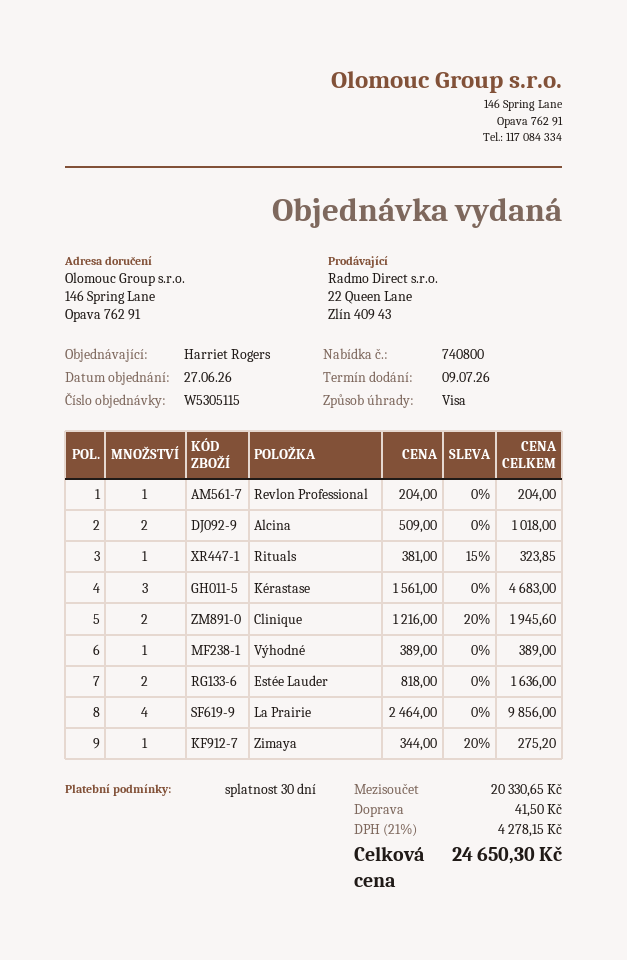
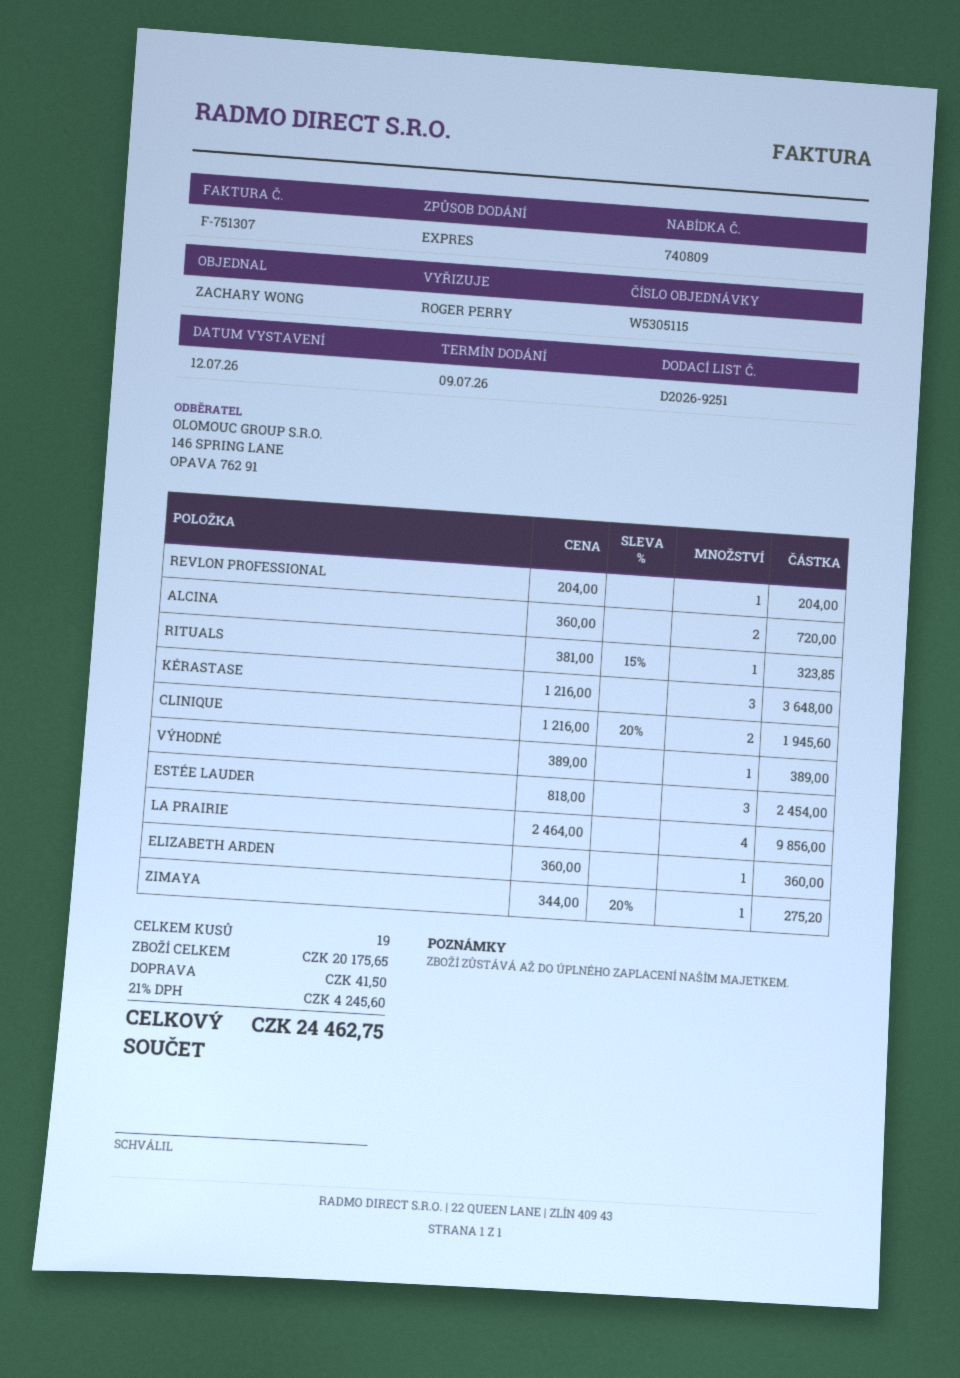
quote number: 740800 -> 740809
ordered by: Harriet Rogers -> ZACHARY WONG
Alcina: 2 x 509.00 = 1018.00 -> 2 x 360.00 = 720.00
Kérastase: 3 x 1561.00 = 4683.00 -> 3 x 1216.00 = 3648.00
Estée Lauder: 2 x 818.00 = 1636.00 -> 3 x 818.00 = 2454.00
ELIZABETH ARDEN: none -> 1 x 360.00 = 360.00
subtotal: 20330.65 -> 20175.65
tax: 21% = 4278.15 -> 21% = 4245.60
total: 24650.30 -> 24462.75

